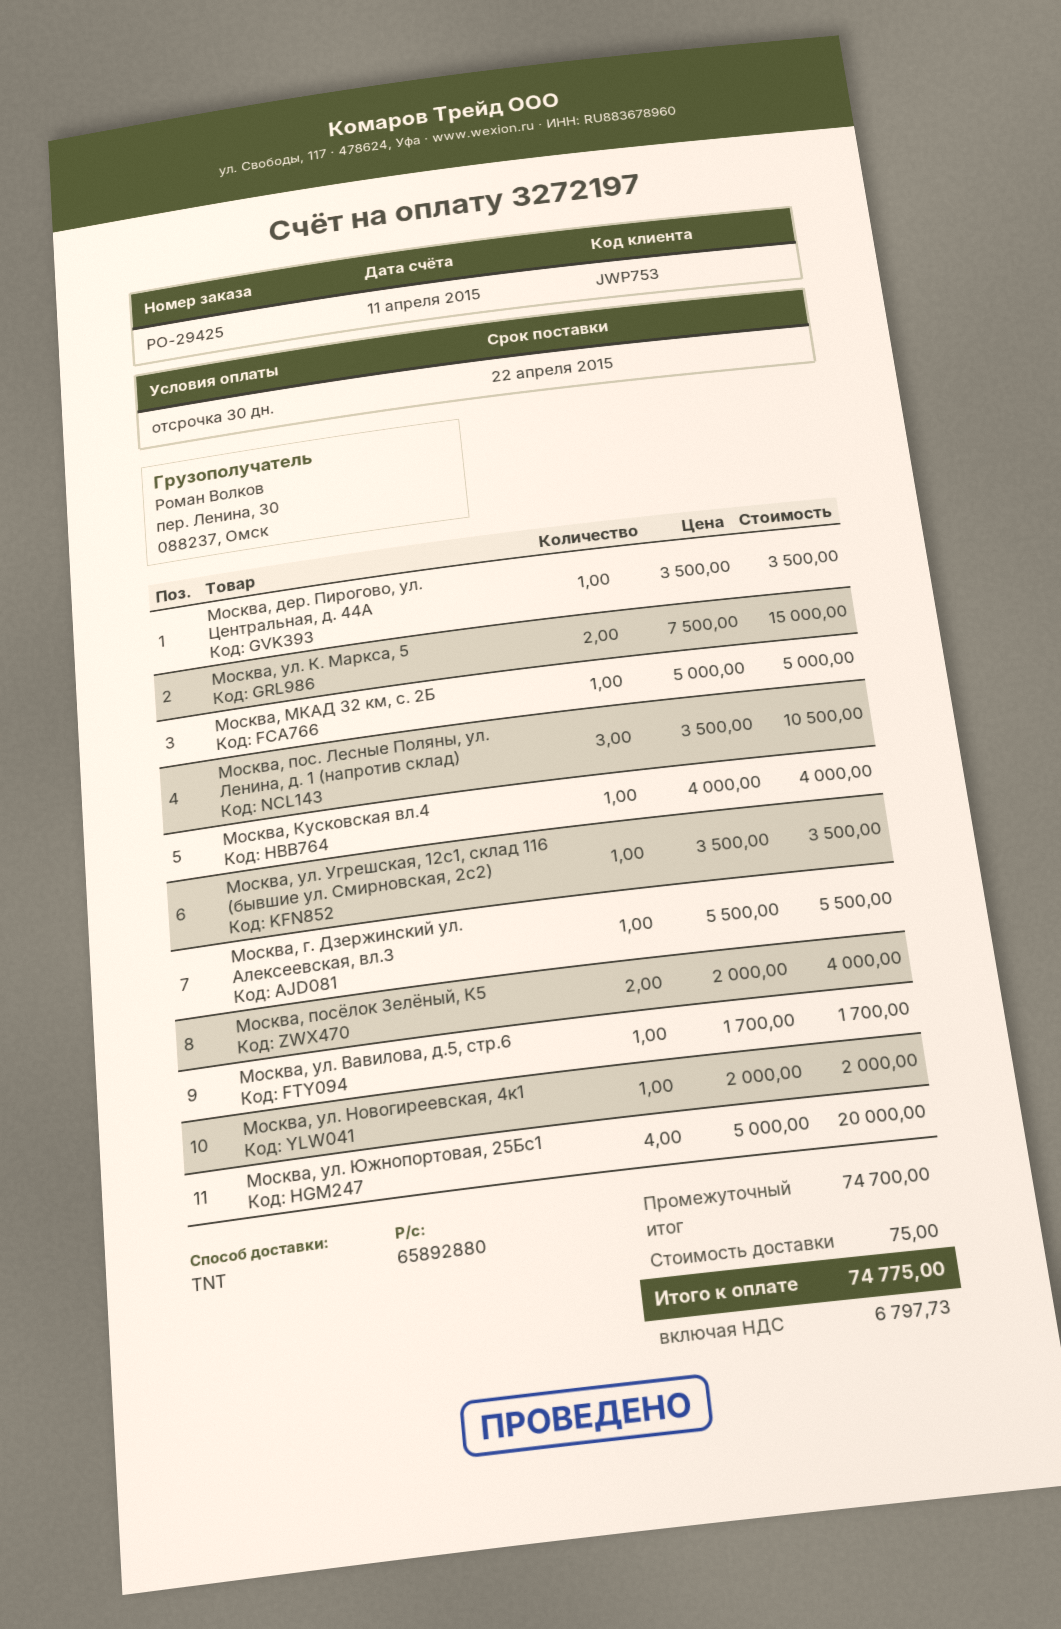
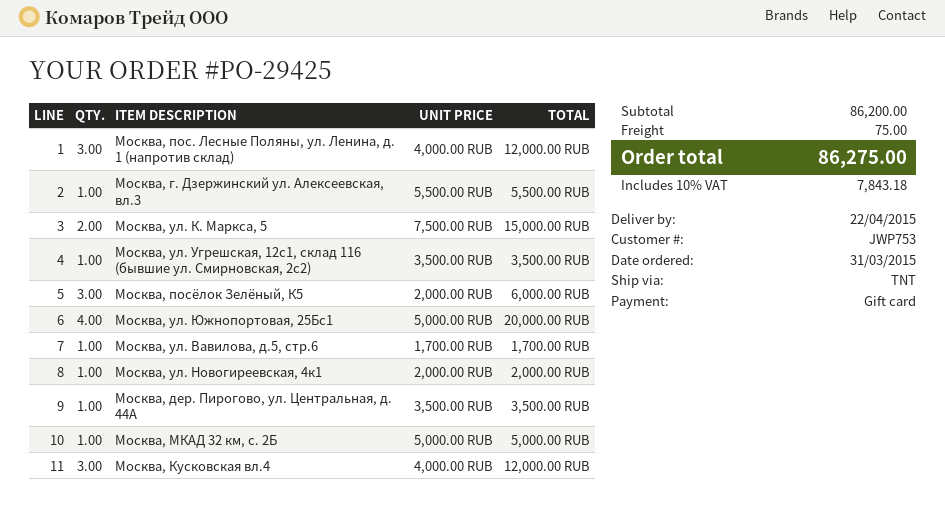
Москва, пос. Лесные Поляны, ул. Ленина, д. 1 (напротив склад): 3 x 3500.00 = 10500.00 -> 3 x 4000.00 = 12000.00
Москва, Кусковская вл.4: 1 x 4000.00 = 4000.00 -> 3 x 4000.00 = 12000.00
Москва, посёлок Зелёный, К5: 2 x 2000.00 = 4000.00 -> 3 x 2000.00 = 6000.00
subtotal: 74700.00 -> 86200.00
tax: 6797.73 -> 7843.18
total: 74775.00 -> 86275.00

